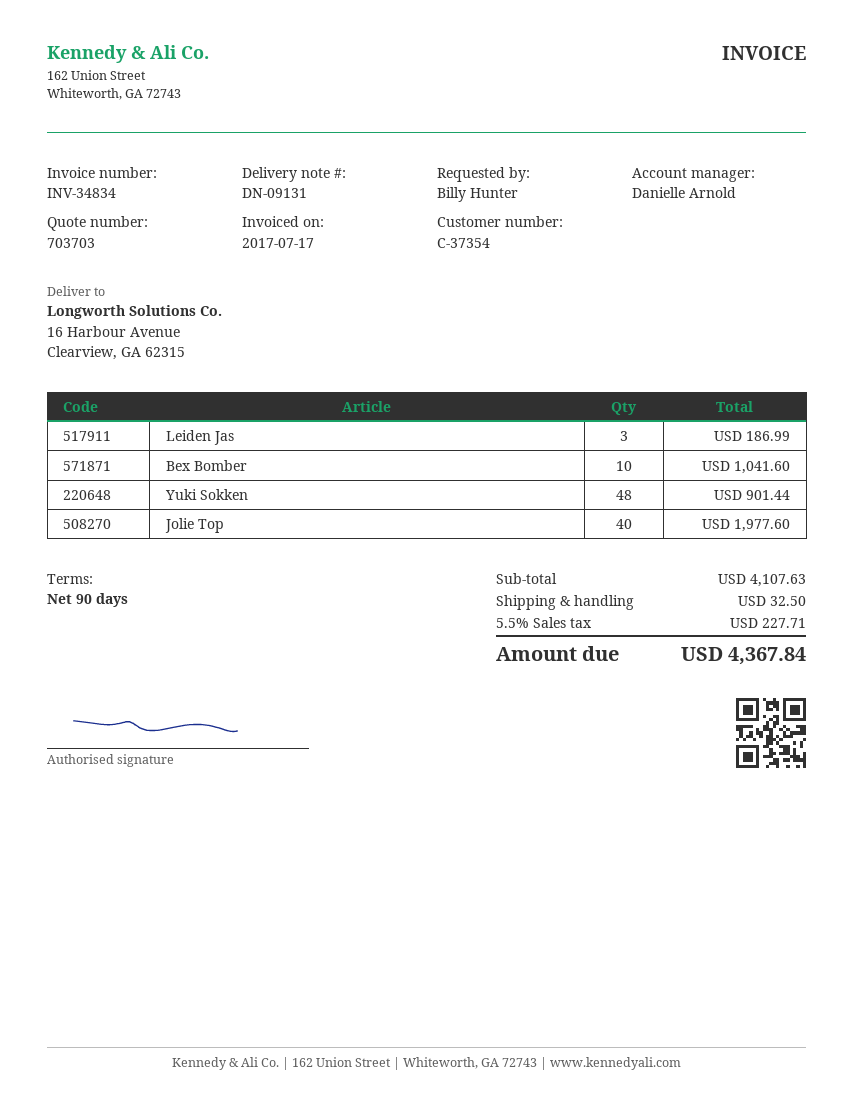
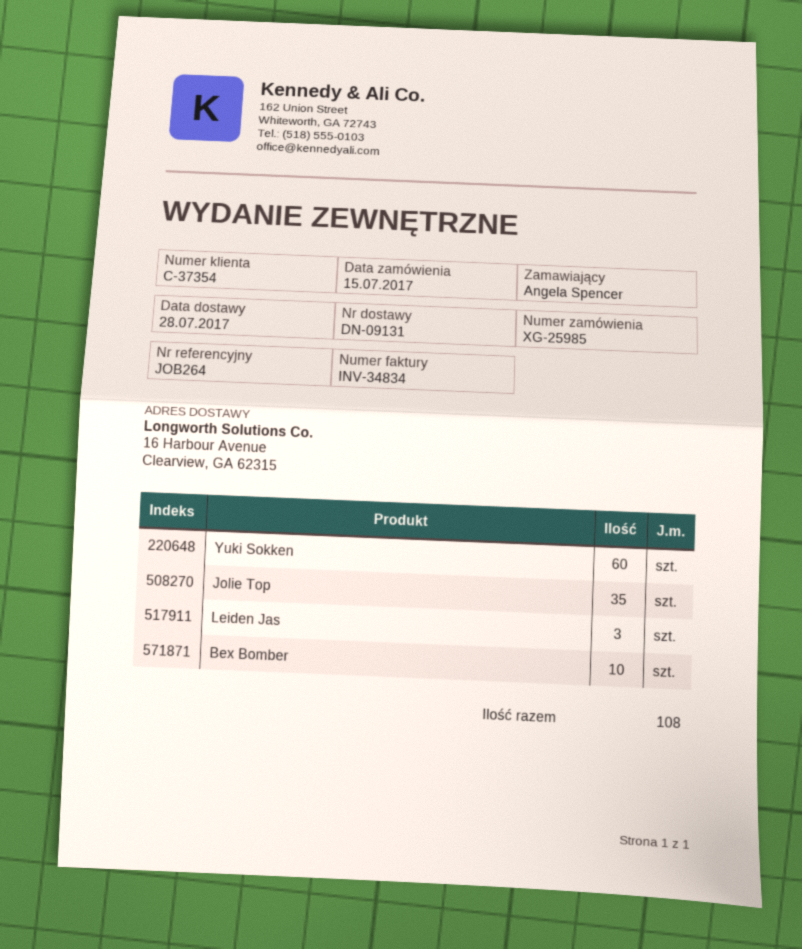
ordered by: Billy Hunter -> Angela Spencer
Yuki Sokken: 48 -> 60
Jolie Top: 40 -> 35

